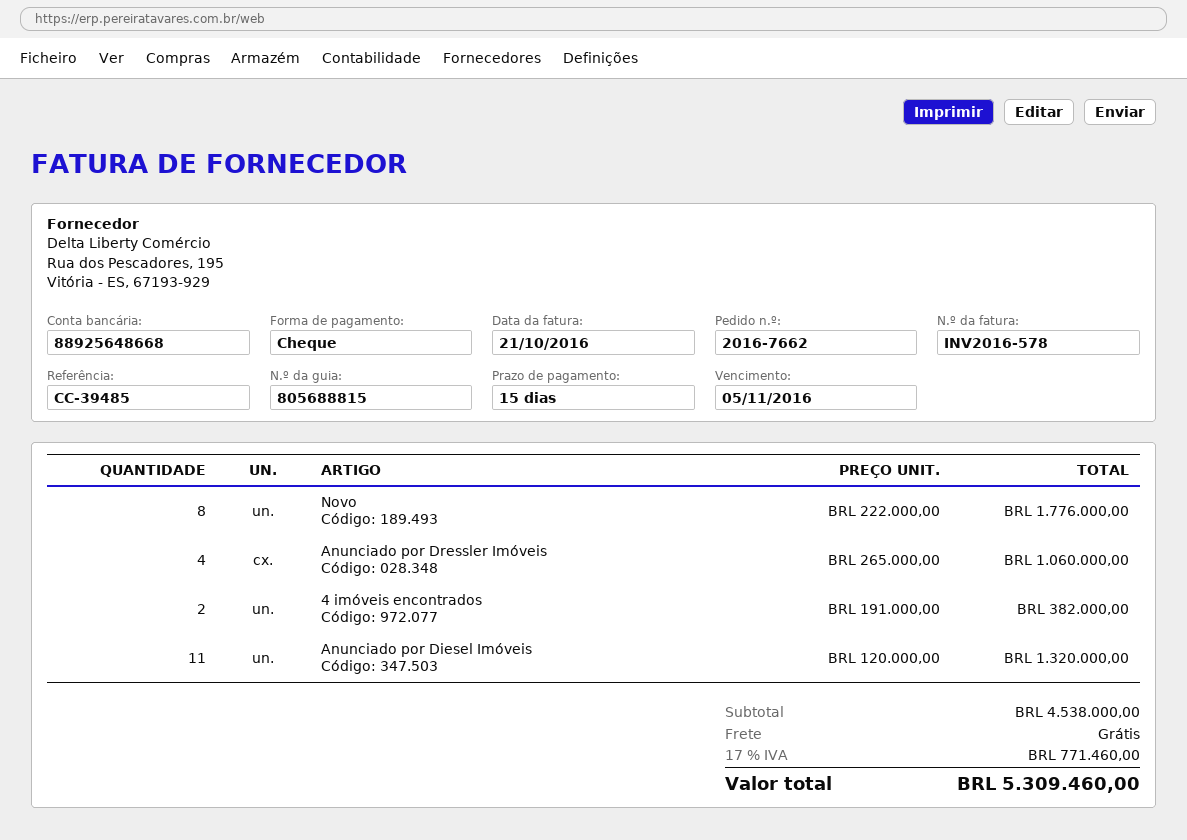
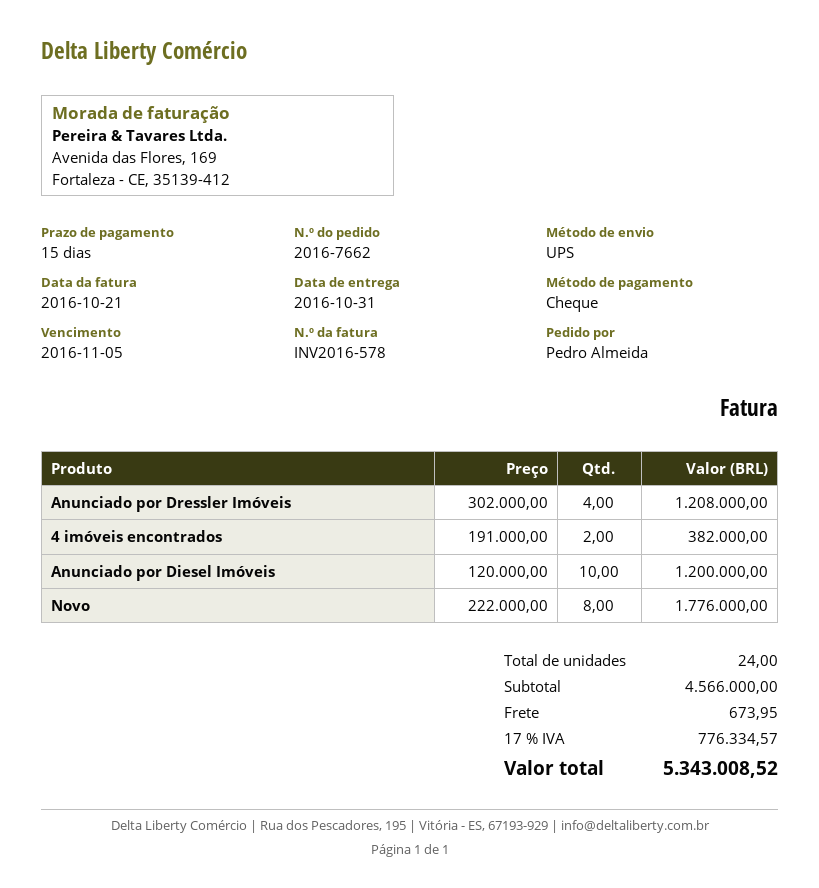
Anunciado por Dressler Imóveis: 4 x 265000.00 = 1060000.00 -> 4 x 302000.00 = 1208000.00
Anunciado por Diesel Imóveis: 11 x 120000.00 = 1320000.00 -> 10 x 120000.00 = 1200000.00
subtotal: 4538000.00 -> 4566000.00
shipping: 0.00 -> 673.95
tax: 17% = 771460.00 -> 17% = 776334.57
total: 5309460.00 -> 5343008.52

